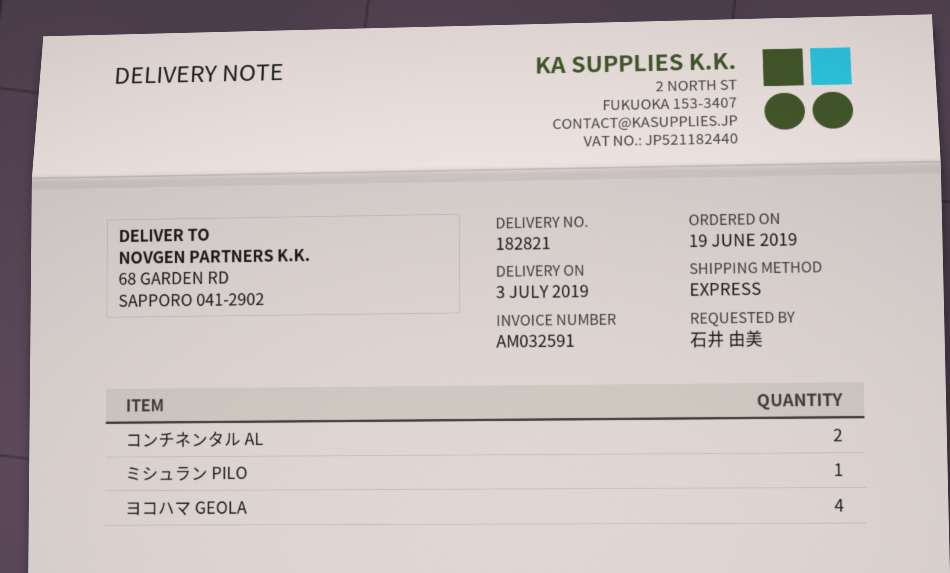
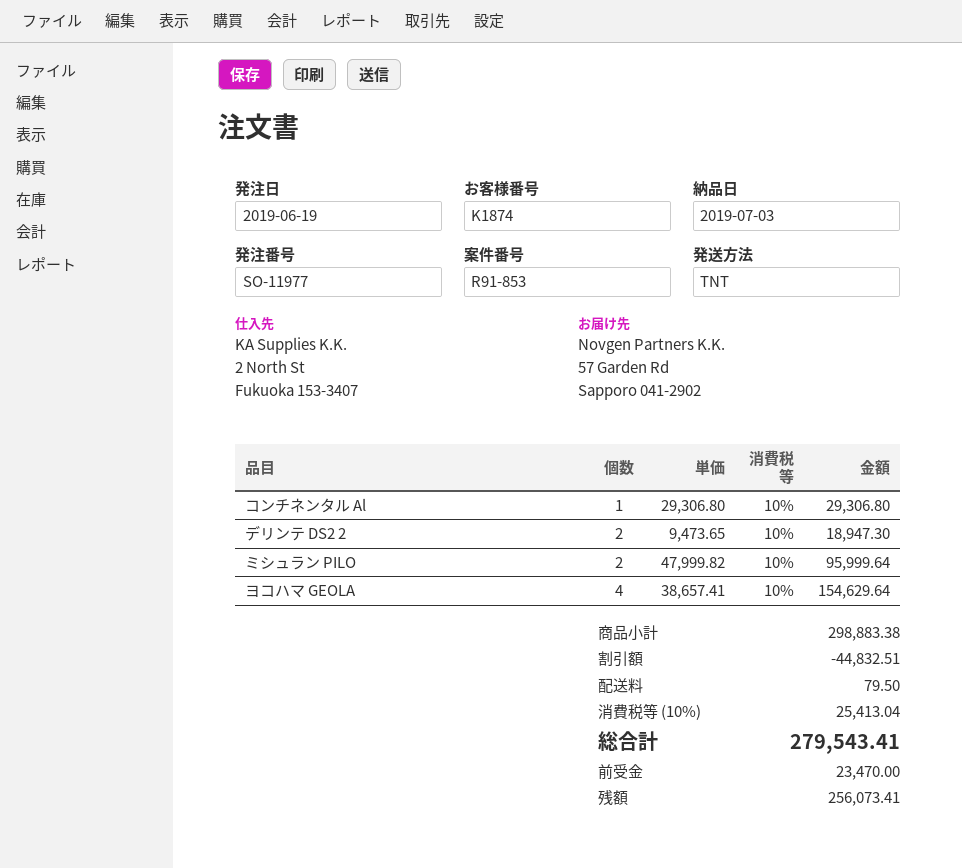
shipping method: express -> TNT
ship to: 68 GARDEN RD, SAPPORO 041-2902 -> 57 Garden Rd, Sapporo 041-2902
コンチネンタル AL: 2 -> 1
ミシュラン PILO: 1 -> 2
デリンテ DS2 2: none -> 2

